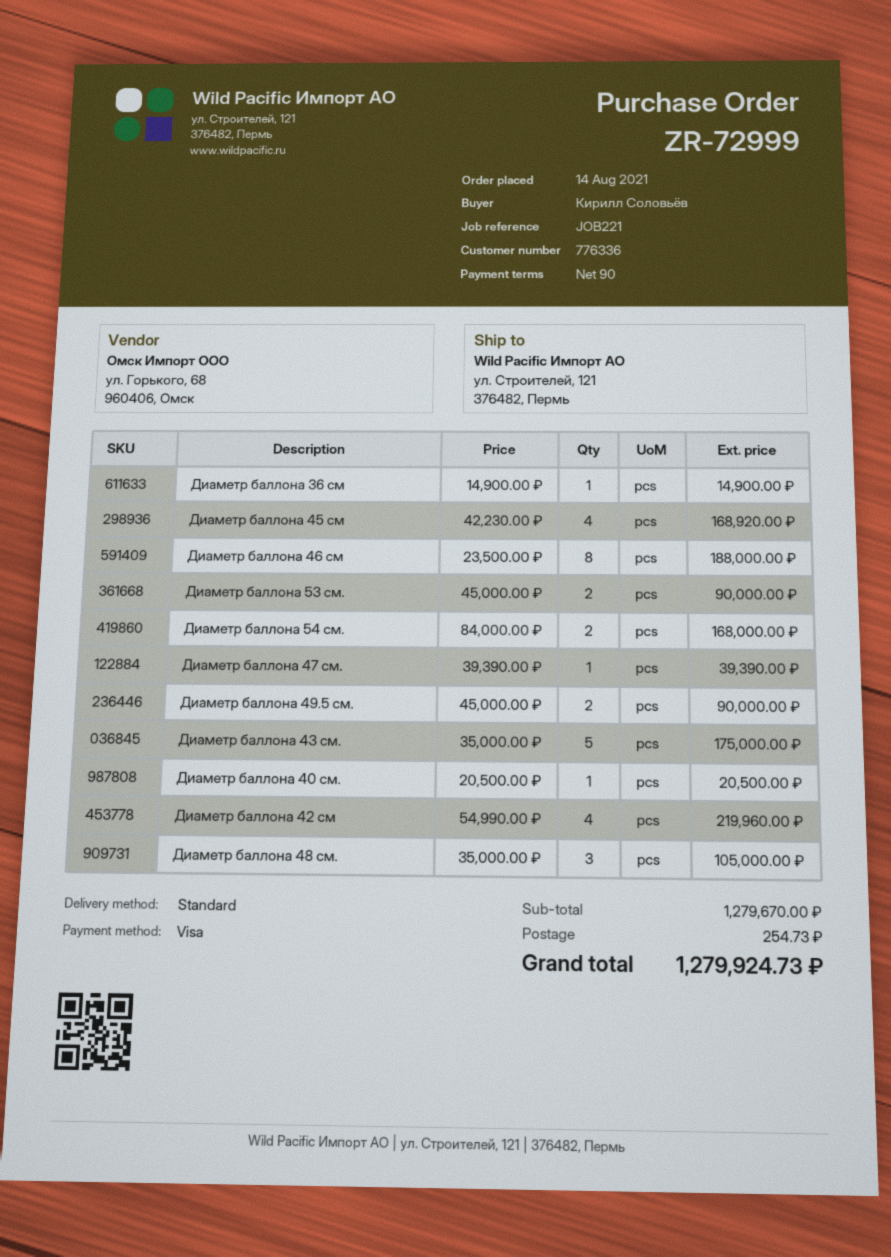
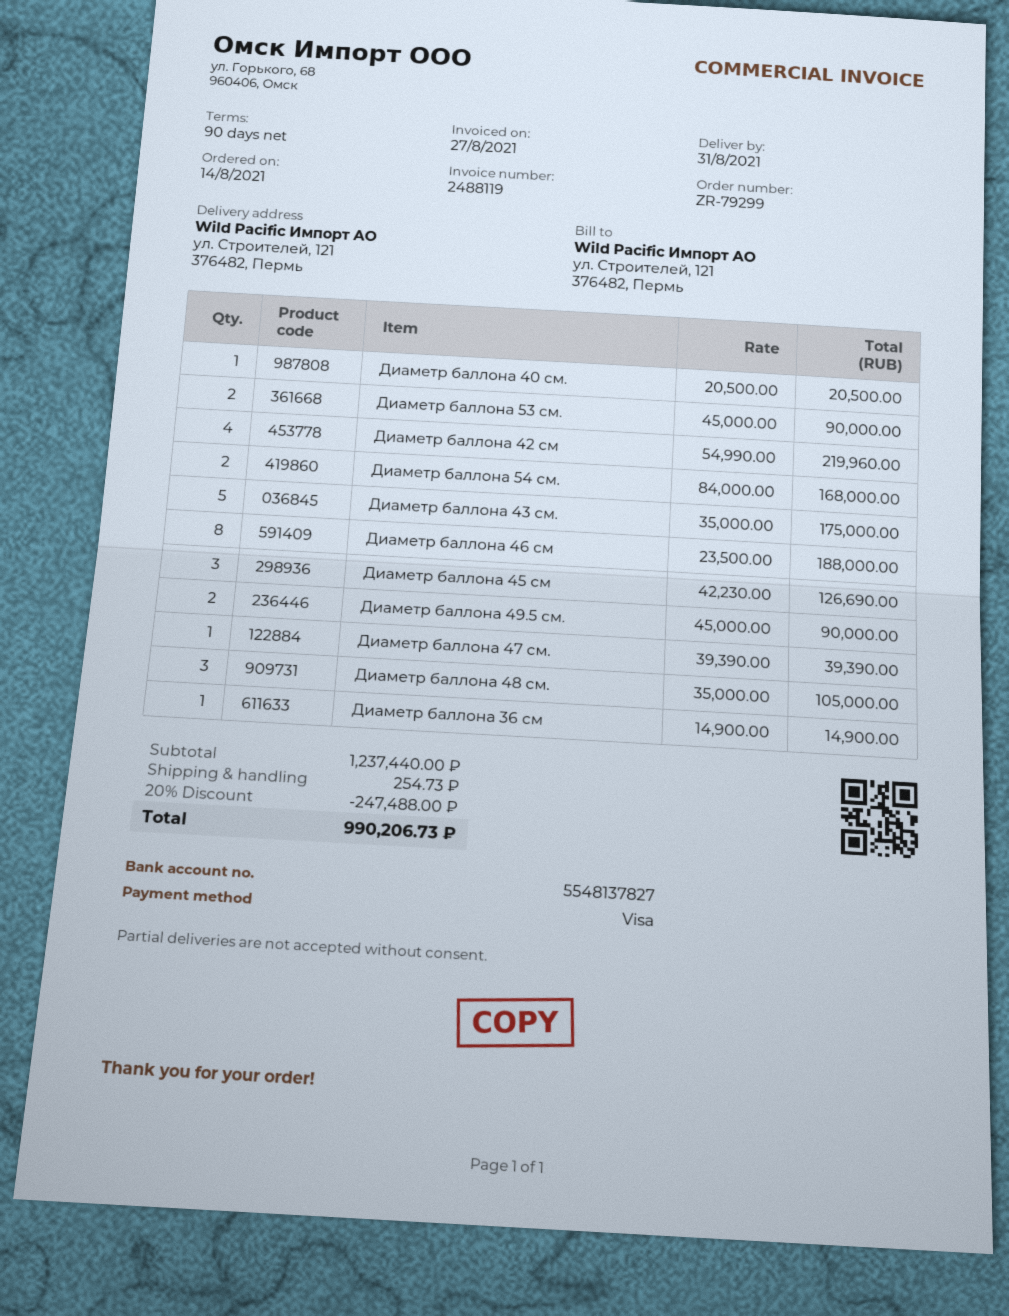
order number: ZR-72999 -> ZR-79299
Диаметр баллона 45 см: 4 x 42230.00 = 168920.00 -> 3 x 42230.00 = 126690.00
subtotal: 1279670.00 -> 1237440.00
discount: none -> 20% = 247488.00
total: 1279924.73 -> 990206.73

